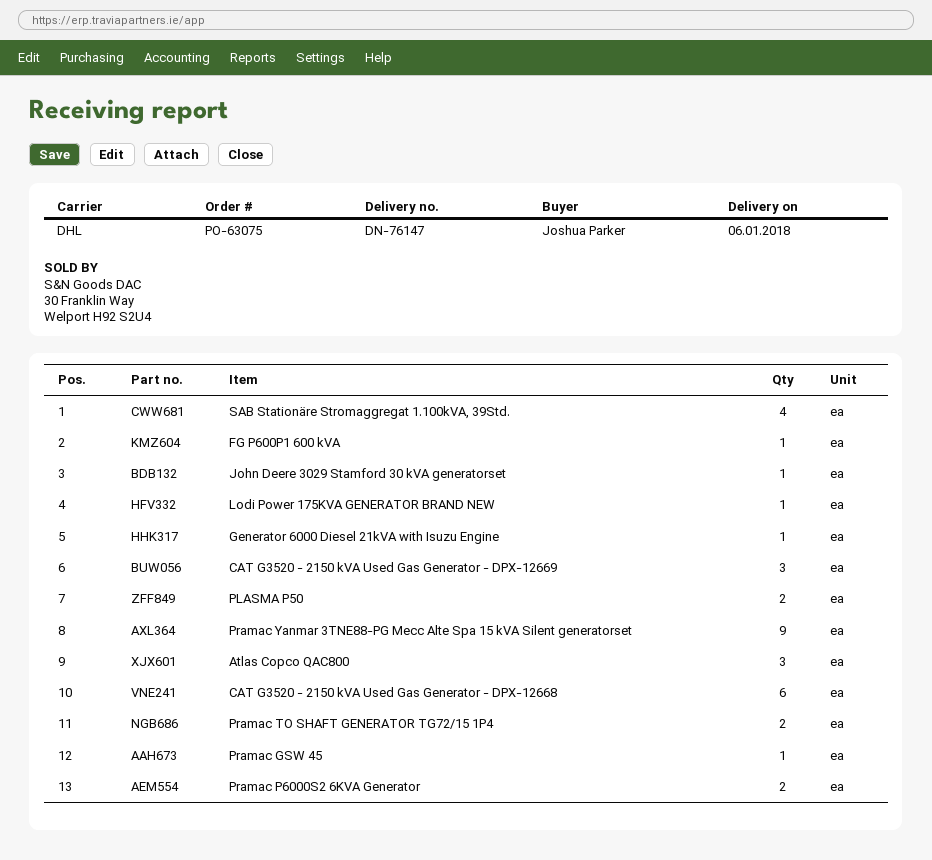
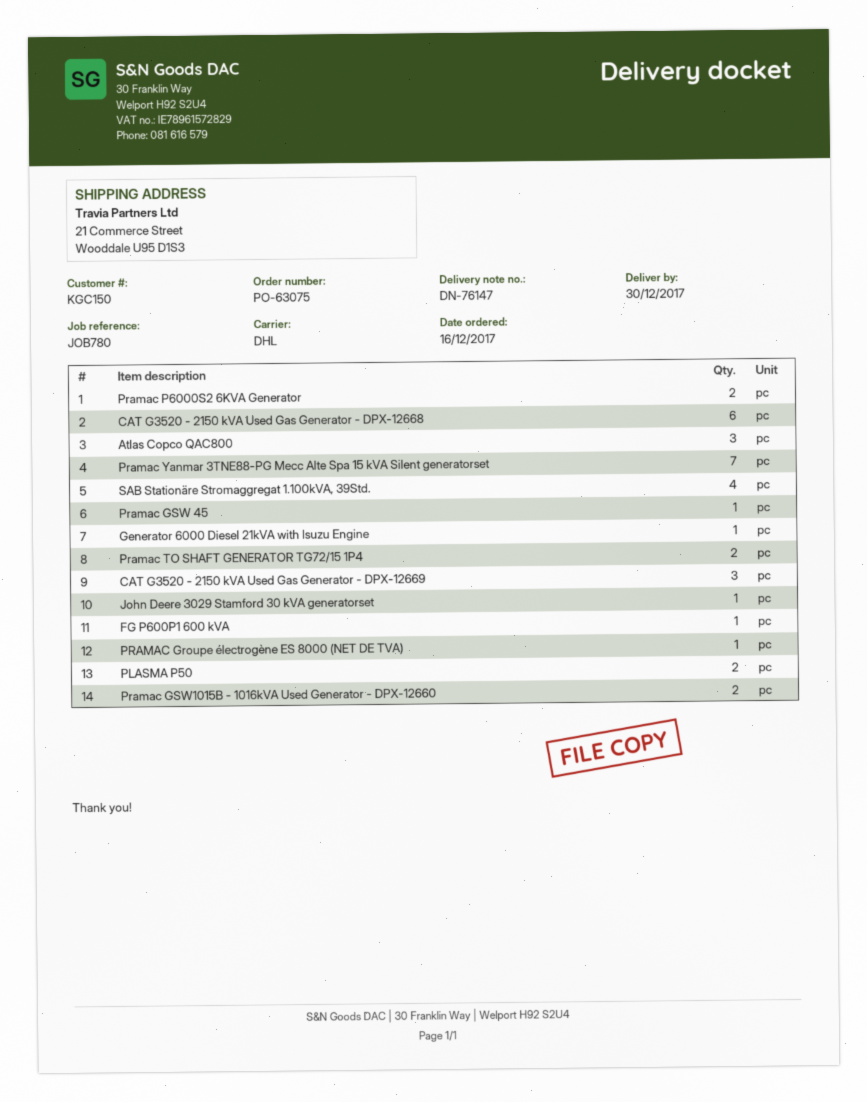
delivery date: 2018-01-06 -> 2017-12-30
Lodi Power 175KVA GENERATOR BRAND NEW: 1 -> none
Pramac Yanmar 3TNE88-PG Mecc Alte Spa 15 kVA Silent generatorset: 9 -> 7
PRAMAC Groupe électrogène ES 8000 (NET DE TVA): none -> 1
Pramac GSW1015B - 1016kVA Used Generator - DPX-12660: none -> 2

